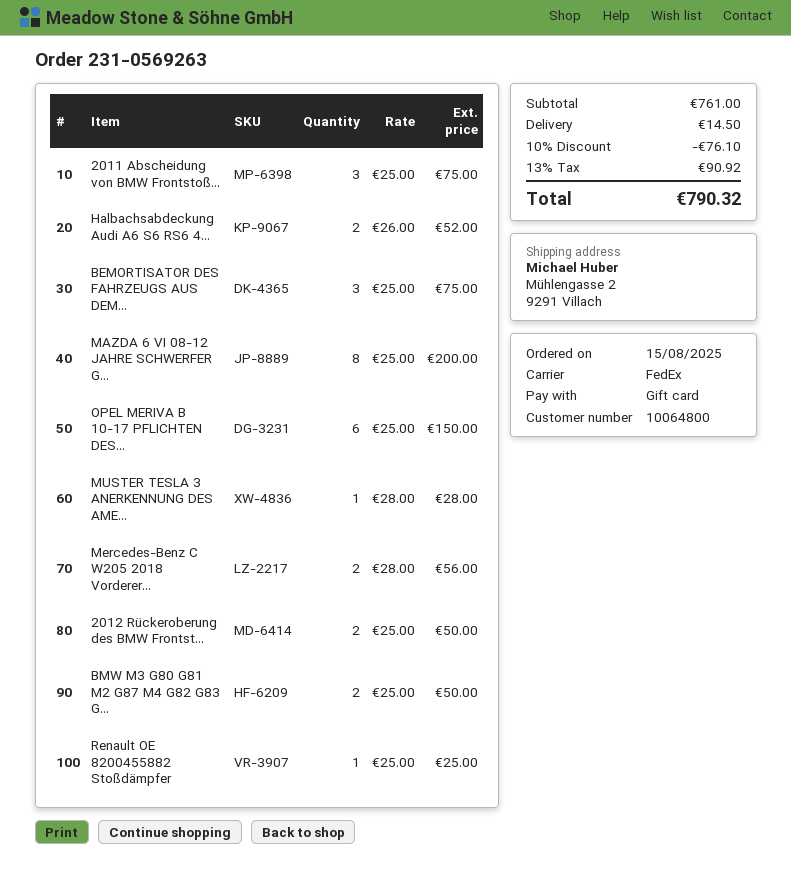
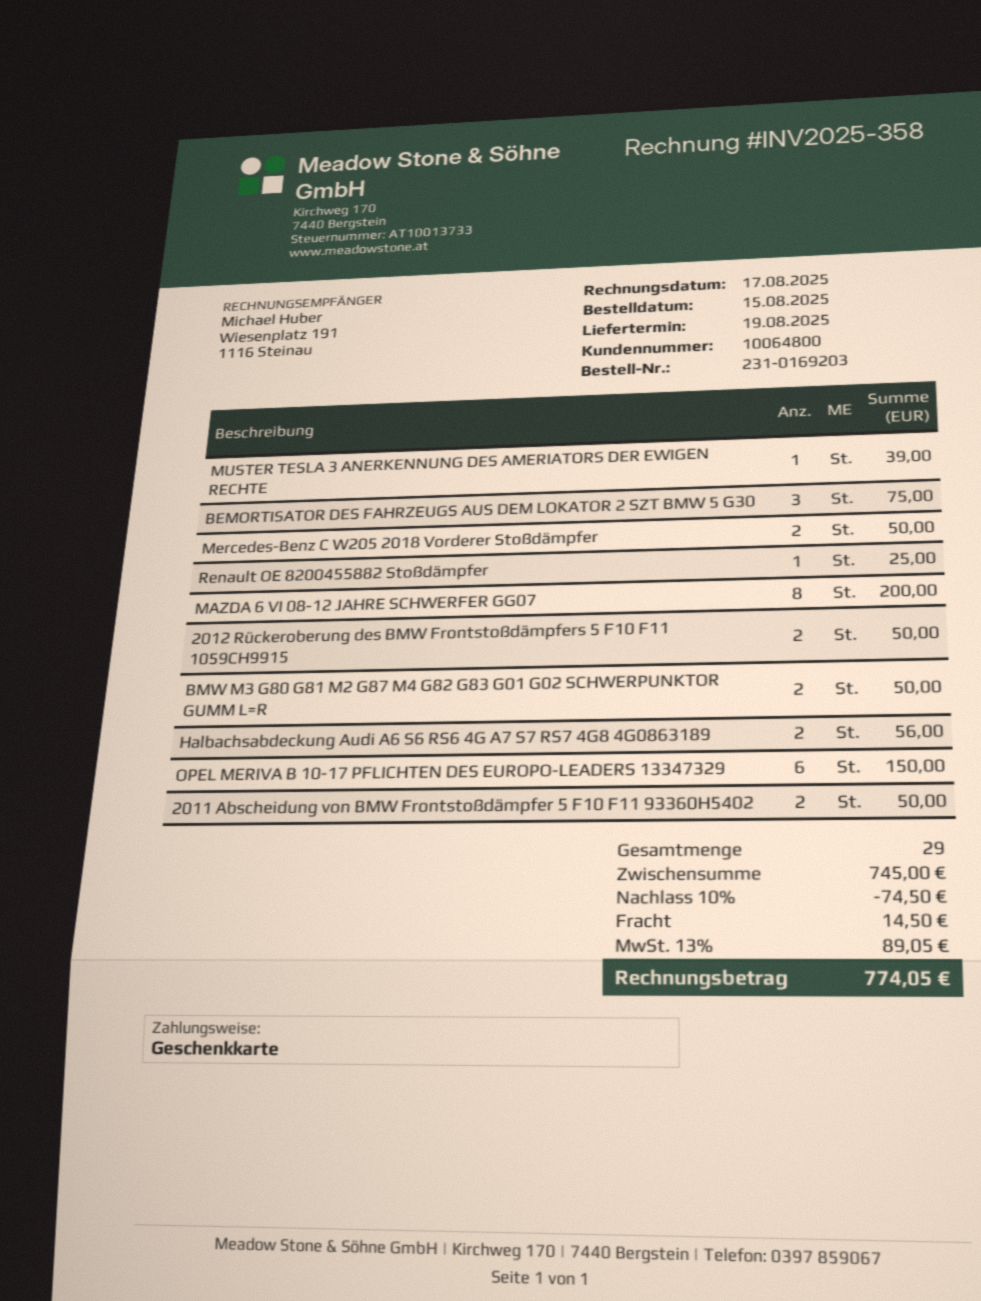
order number: 231-0569263 -> 231-0169203
2011 Abscheidung von BMW Frontstoß...: 3 for 75.00 -> 2 for 50.00
Halbachsabdeckung Audi A6 S6 RS6 4...: 2 for 52.00 -> 2 for 56.00
MUSTER TESLA 3 ANERKENNUNG DES AME...: 1 for 28.00 -> 1 for 39.00
Mercedes-Benz C W205 2018 Vorderer...: 2 for 56.00 -> 2 for 50.00
subtotal: 761.00 -> 745.00
discount: 10% = 76.10 -> 10% = 74.50
tax: 13% = 90.92 -> 13% = 89.05
total: 790.32 -> 774.05

